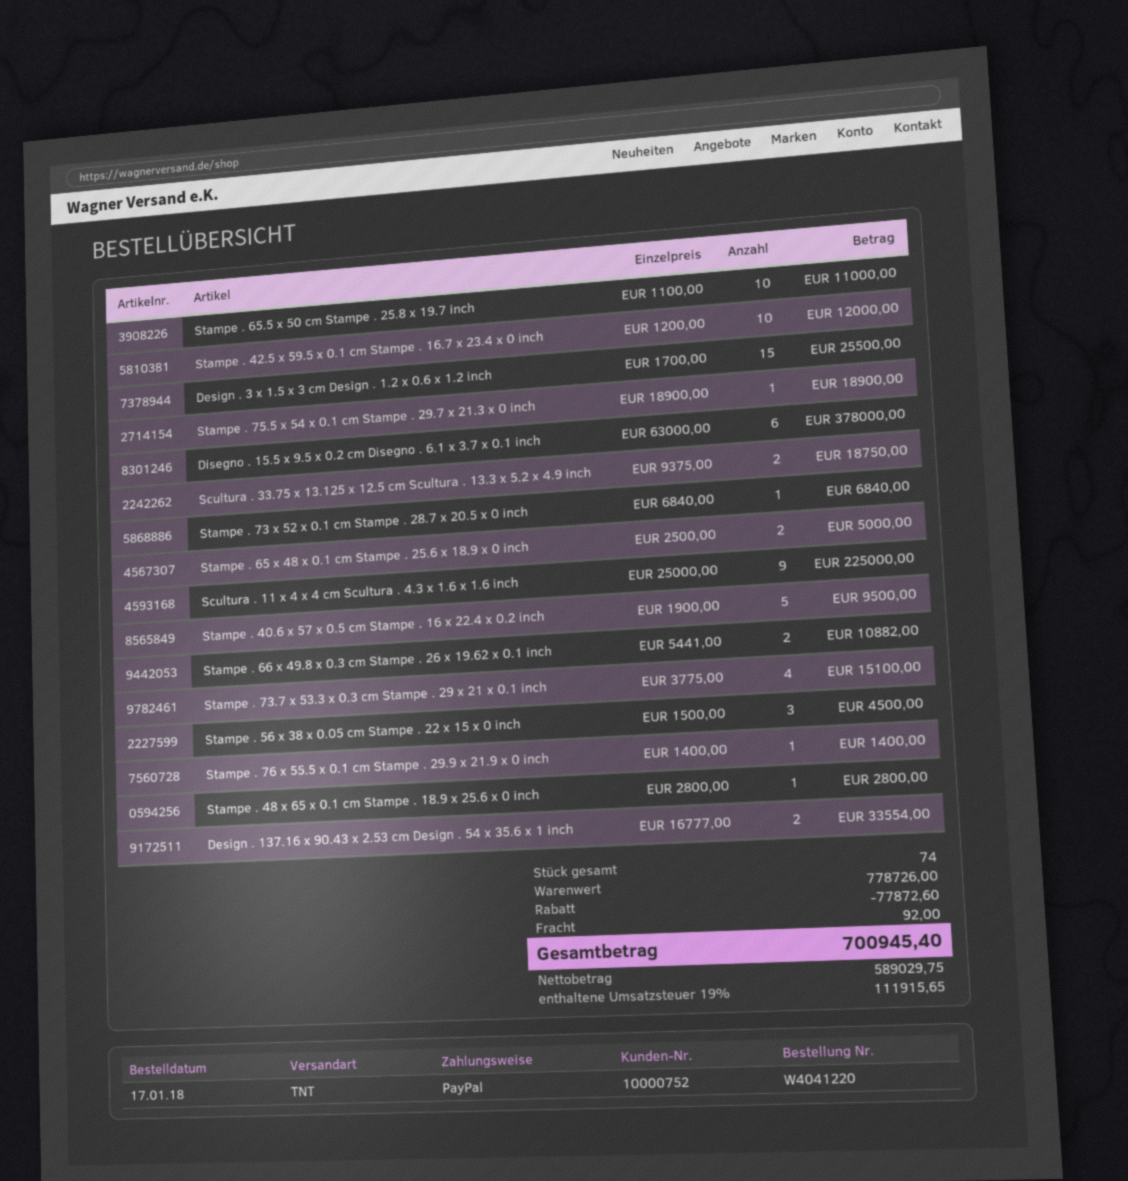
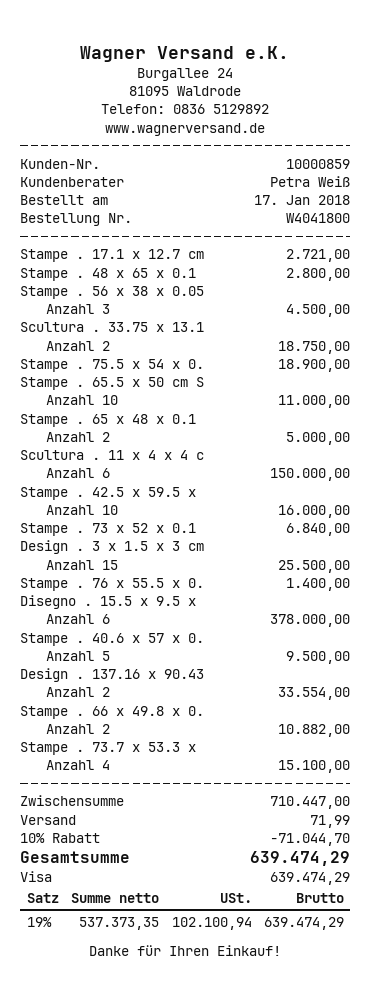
order number: W4041220 -> W4041800
customer number: 10000752 -> 10000859
payment method: PayPal -> Visa
Stampe . 42.5 x 59.5 x 0.1 cm Stampe . 16.7 x 23.4 x 0 inch: 10 for 12000.00 -> 10 for 16000.00
Scultura . 11 x 4 x 4 cm Scultura . 4.3 x 1.6 x 1.6 inch: 9 for 225000.00 -> 6 for 150000.00
Stampe . 17.1 x 12.7 cm: none -> 1 for 2721.00
subtotal: 778726.00 -> 710447.00
discount: 77872.60 -> 71044.70
shipping: 92.00 -> 71.99
net: 589029.75 -> 537373.35
tax: 19% = 111915.65 -> 19% = 102100.94
total: 700945.40 -> 639474.29

